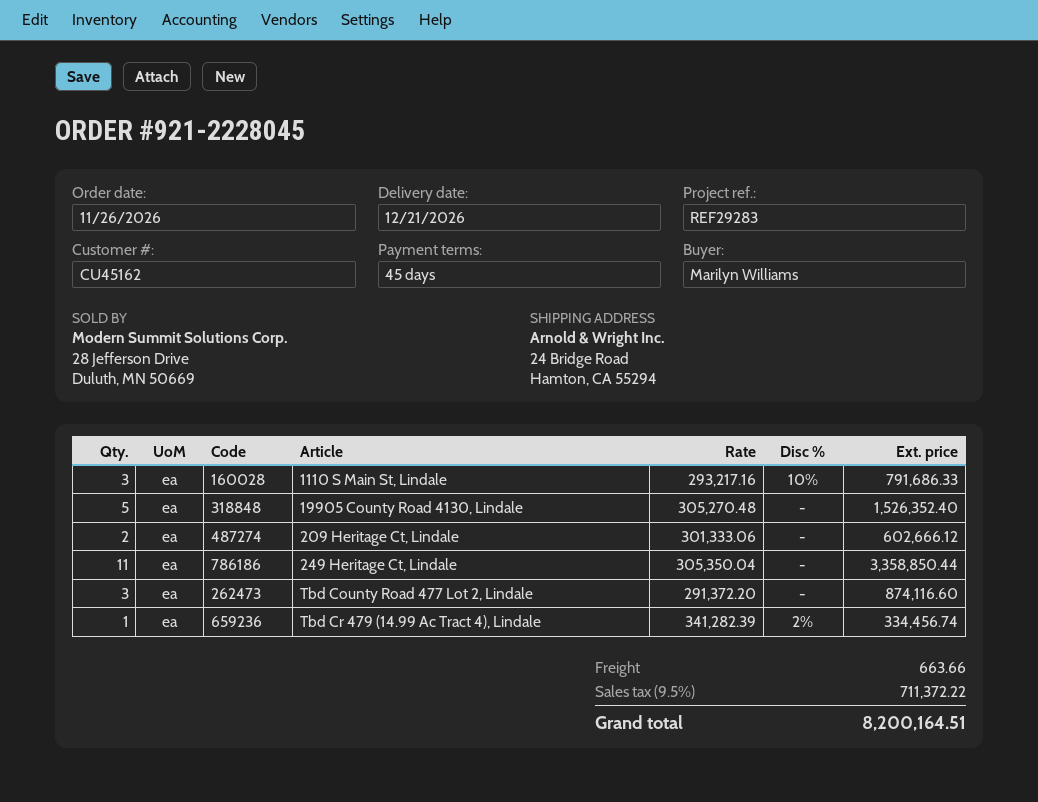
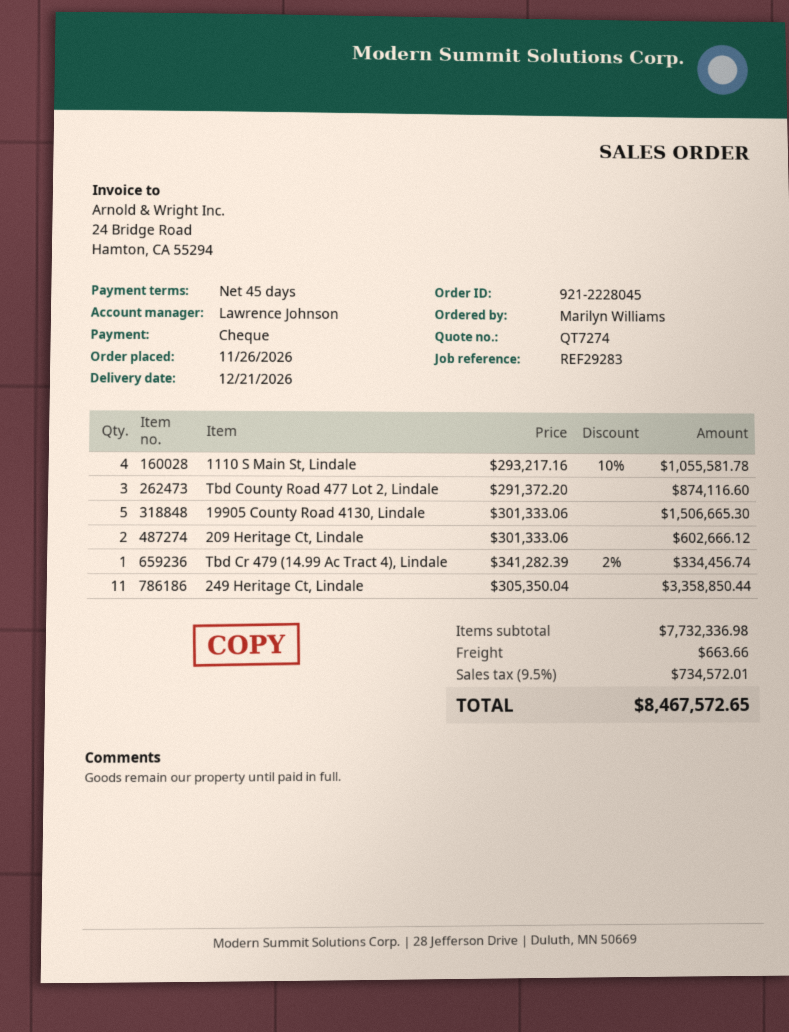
1110 S Main St, Lindale: 3 x 293217.16 - 10% = 791686.33 -> 4 x 293217.16 - 10% = 1055581.78
19905 County Road 4130, Lindale: 5 x 305270.48 = 1526352.40 -> 5 x 301333.06 = 1506665.30
tax: 9.5% = 711372.22 -> 9.5% = 734572.01
total: 8200164.51 -> 8467572.65

